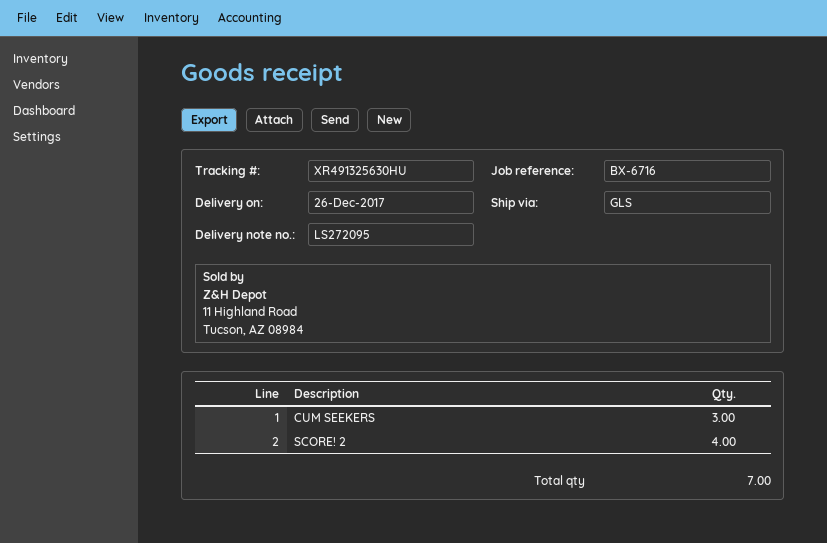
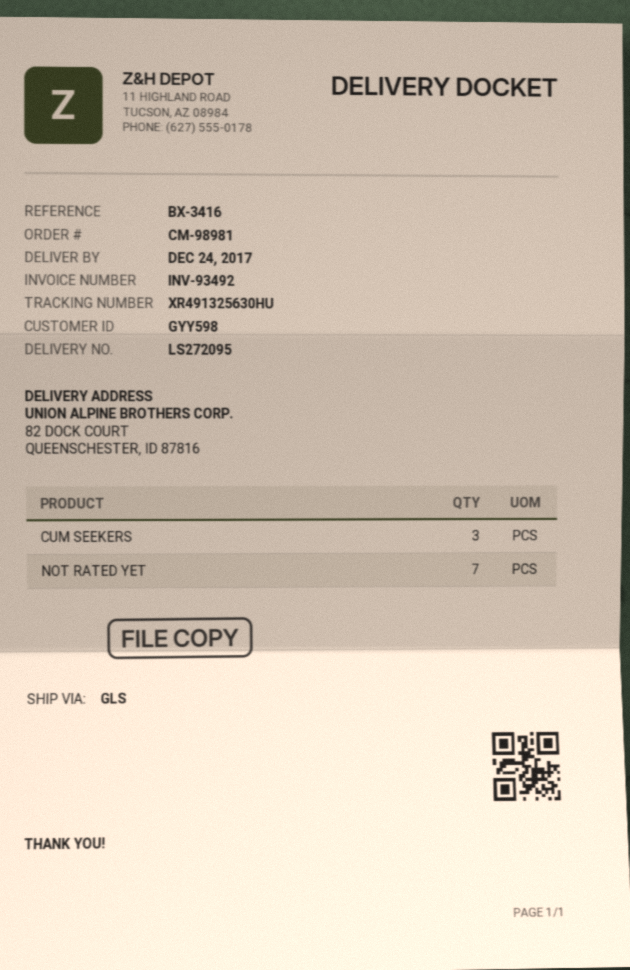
delivery date: 2017-12-26 -> 2017-12-24
reference: BX-6716 -> BX-3416
SCORE! 2: 4 -> none
NOT RATED YET: none -> 7

